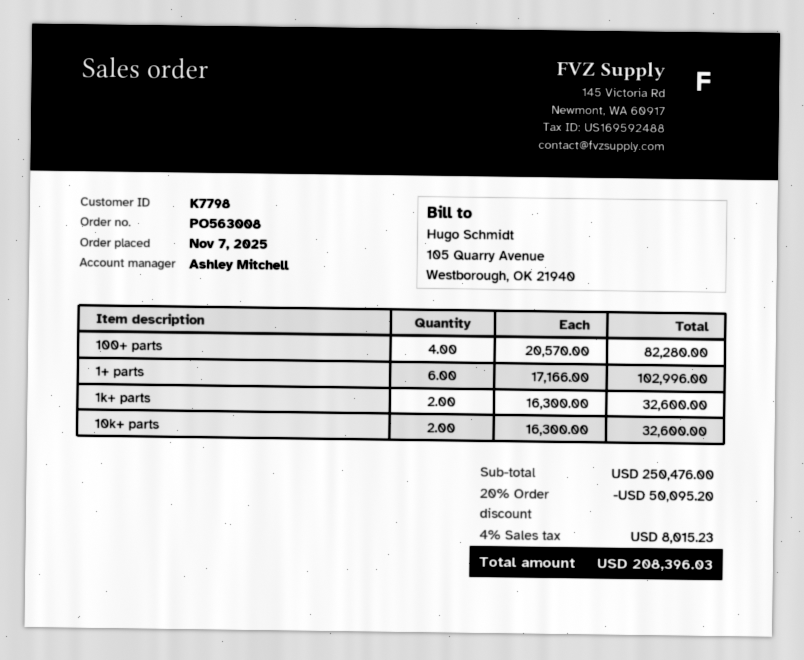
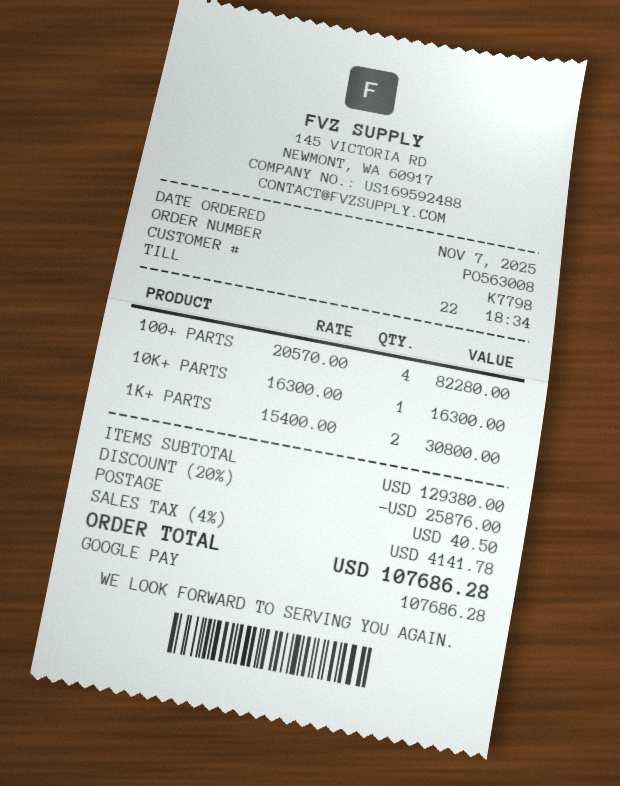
1+ parts: 6 x 17166.00 = 102996.00 -> none
1k+ parts: 2 x 16300.00 = 32600.00 -> 2 x 15400.00 = 30800.00
10k+ parts: 2 x 16300.00 = 32600.00 -> 1 x 16300.00 = 16300.00
subtotal: 250476.00 -> 129380.00
discount: 20% = 50095.20 -> 20% = 25876.00
shipping: none -> 40.50
tax: 4% = 8015.23 -> 4% = 4141.78
total: 208396.03 -> 107686.28

